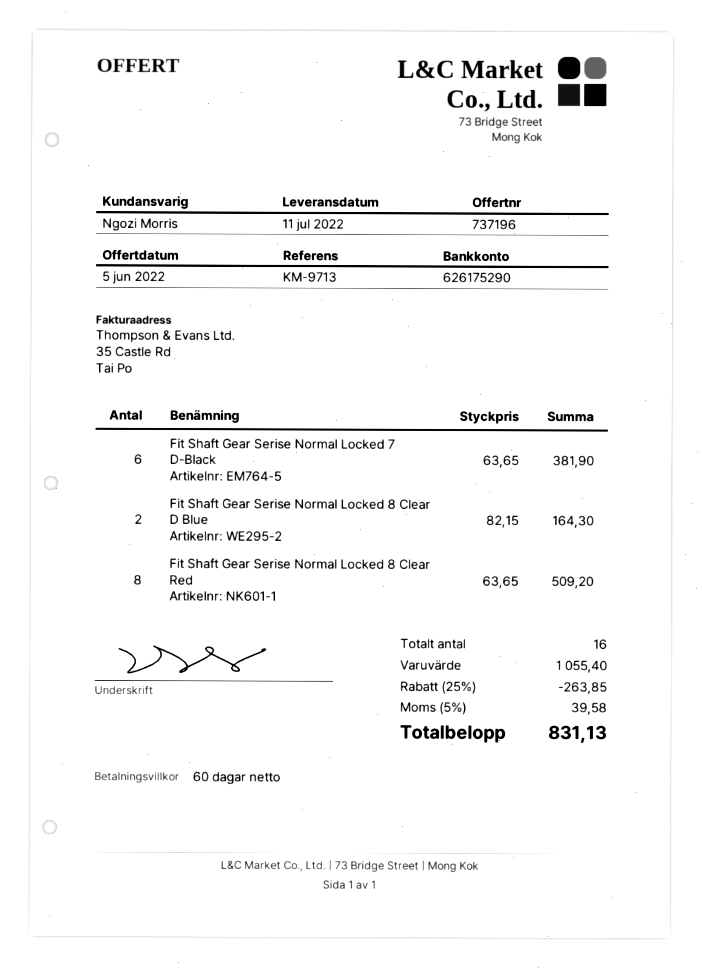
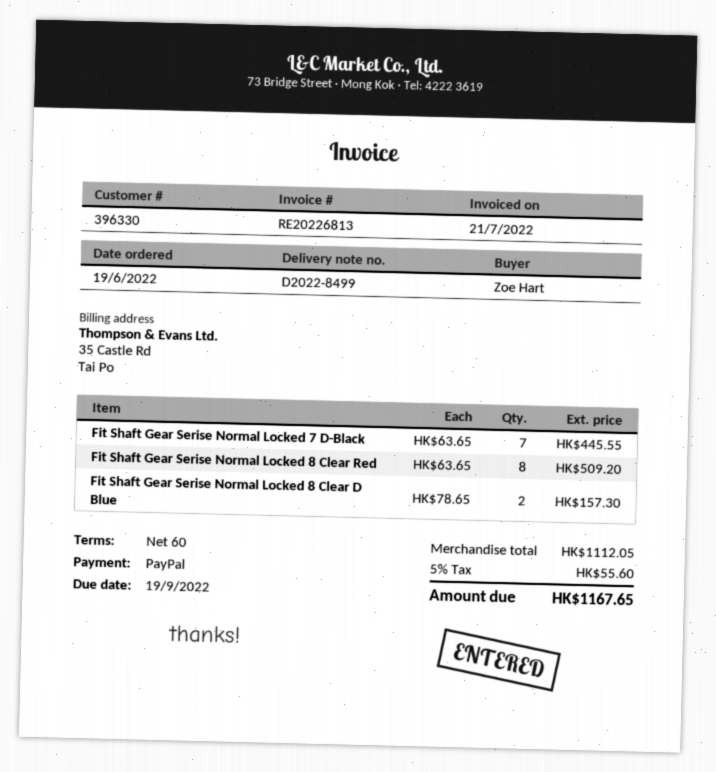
Fit Shaft Gear Serise Normal Locked 7 D-Black: 6 x 63.65 = 381.90 -> 7 x 63.65 = 445.55
Fit Shaft Gear Serise Normal Locked 8 Clear D Blue: 2 x 82.15 = 164.30 -> 2 x 78.65 = 157.30
subtotal: 1055.40 -> 1112.05
discount: 25% = 263.85 -> none
tax: 5% = 39.58 -> 5% = 55.60
total: 831.13 -> 1167.65

